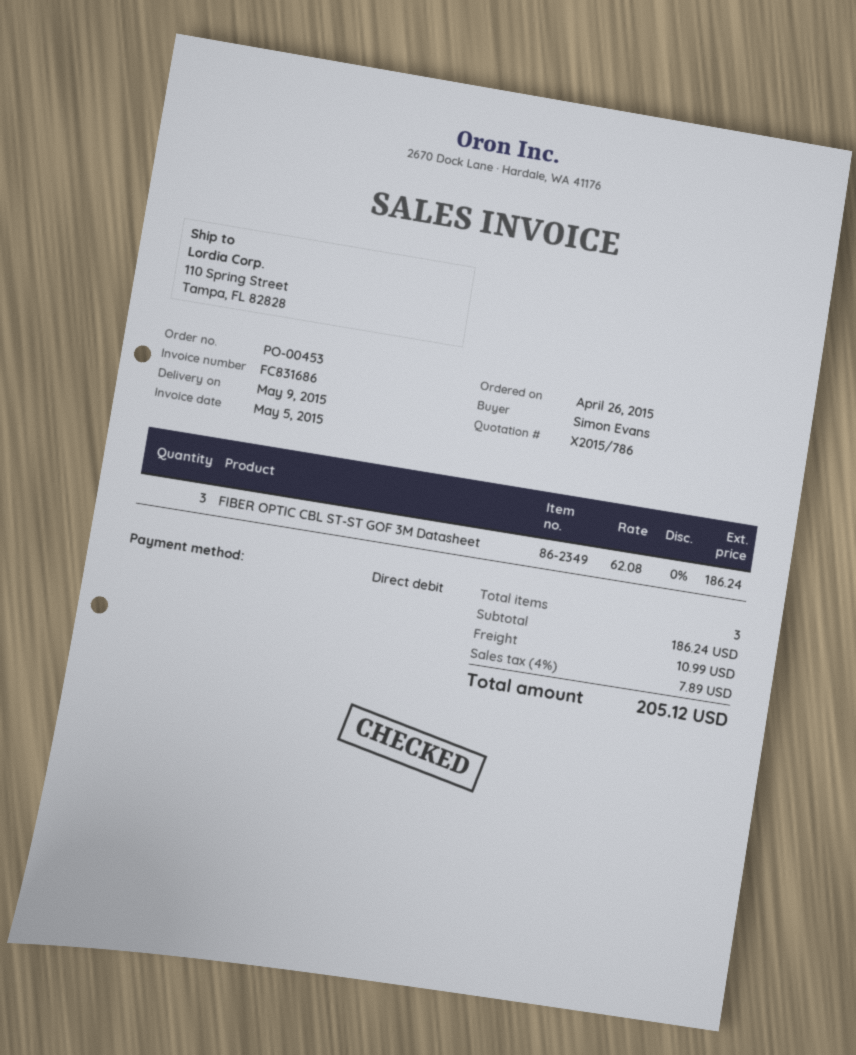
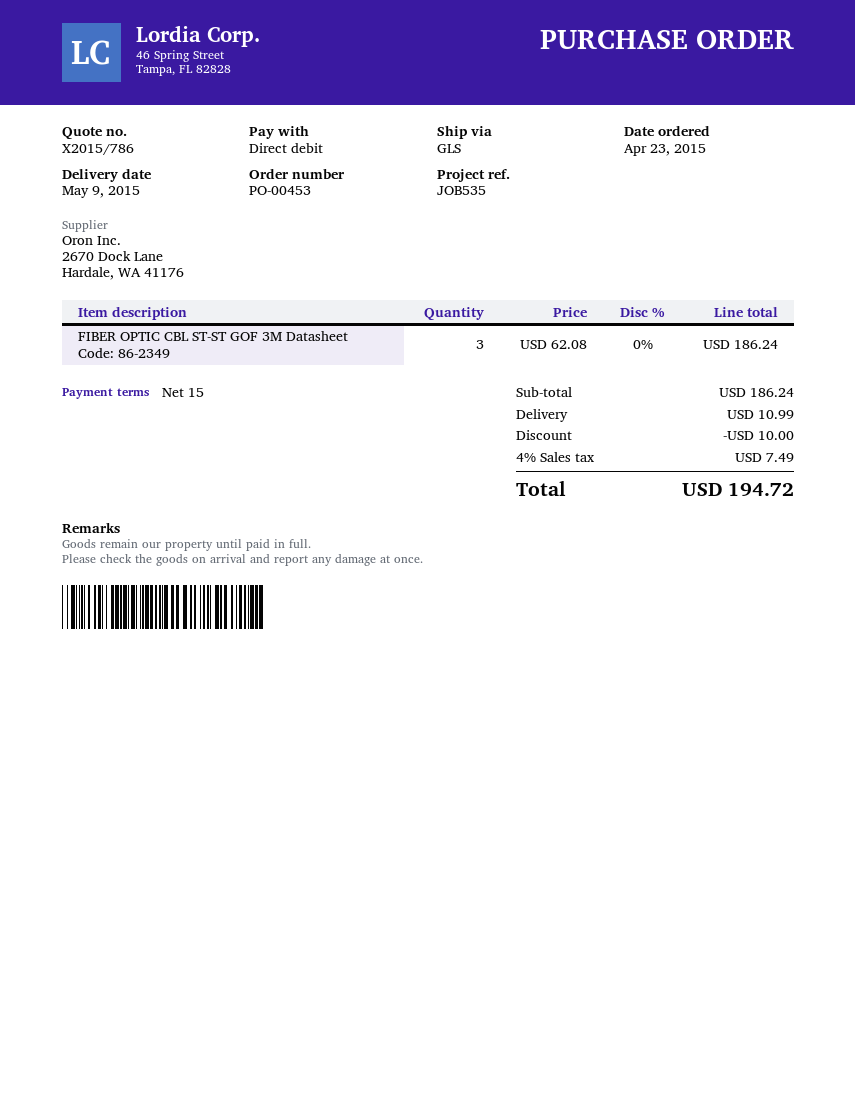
order date: 2015-04-26 -> 2015-04-23
discount: none -> 10.00
tax: 4% = 7.89 -> 4% = 7.49
total: 205.12 -> 194.72

